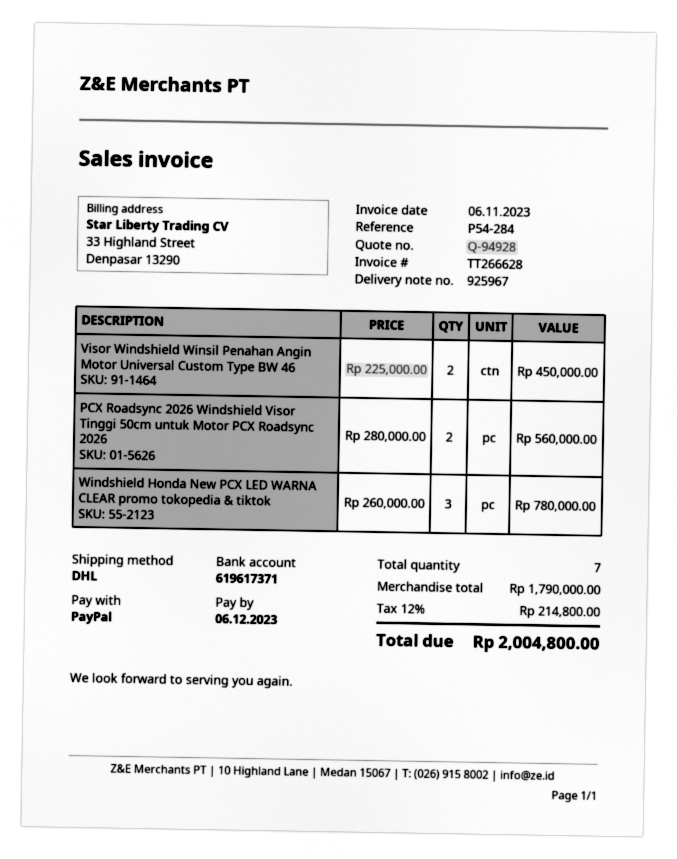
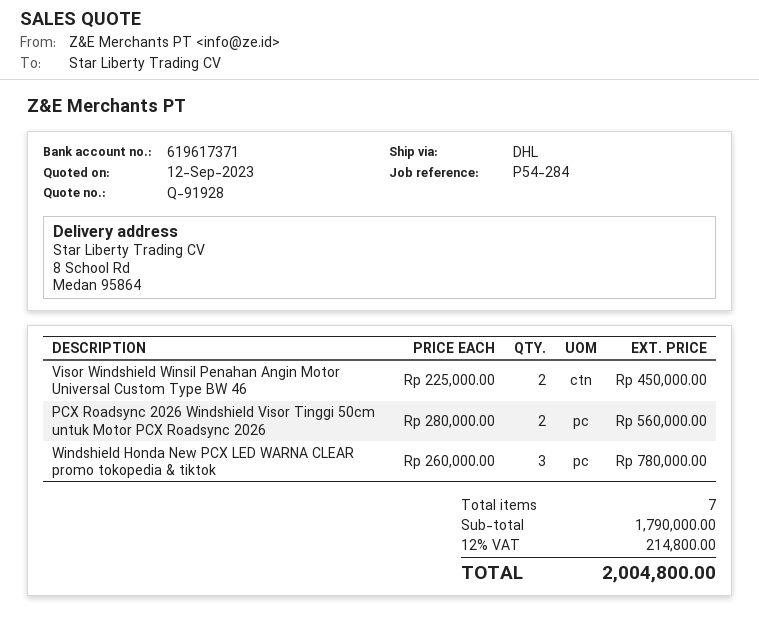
quote number: Q-94928 -> Q-91928

